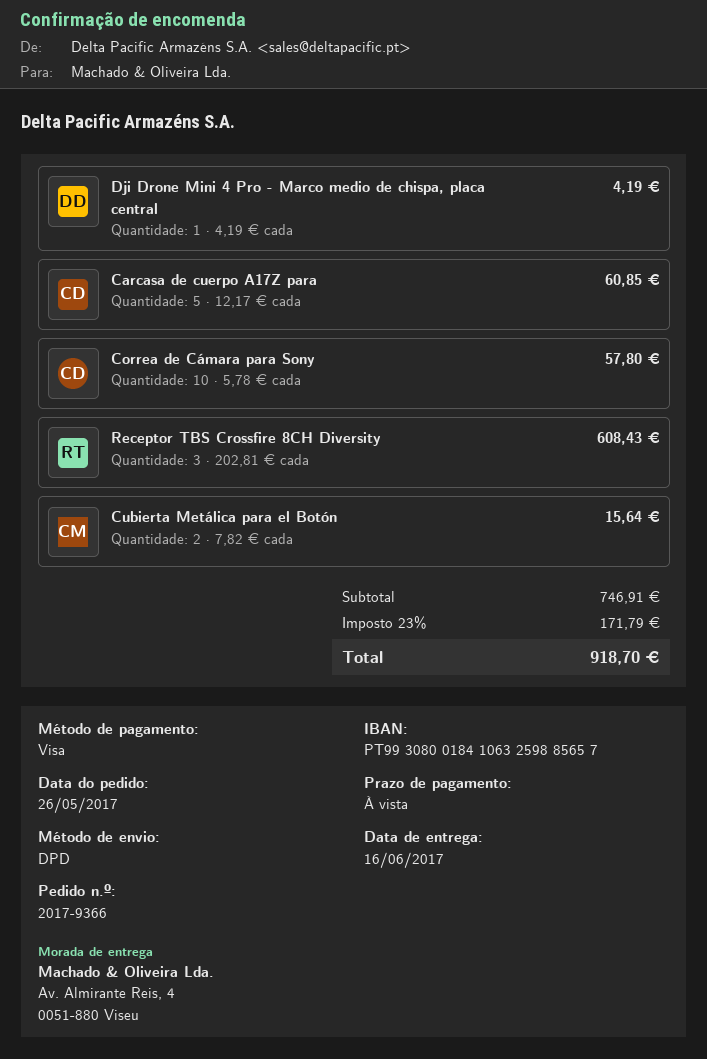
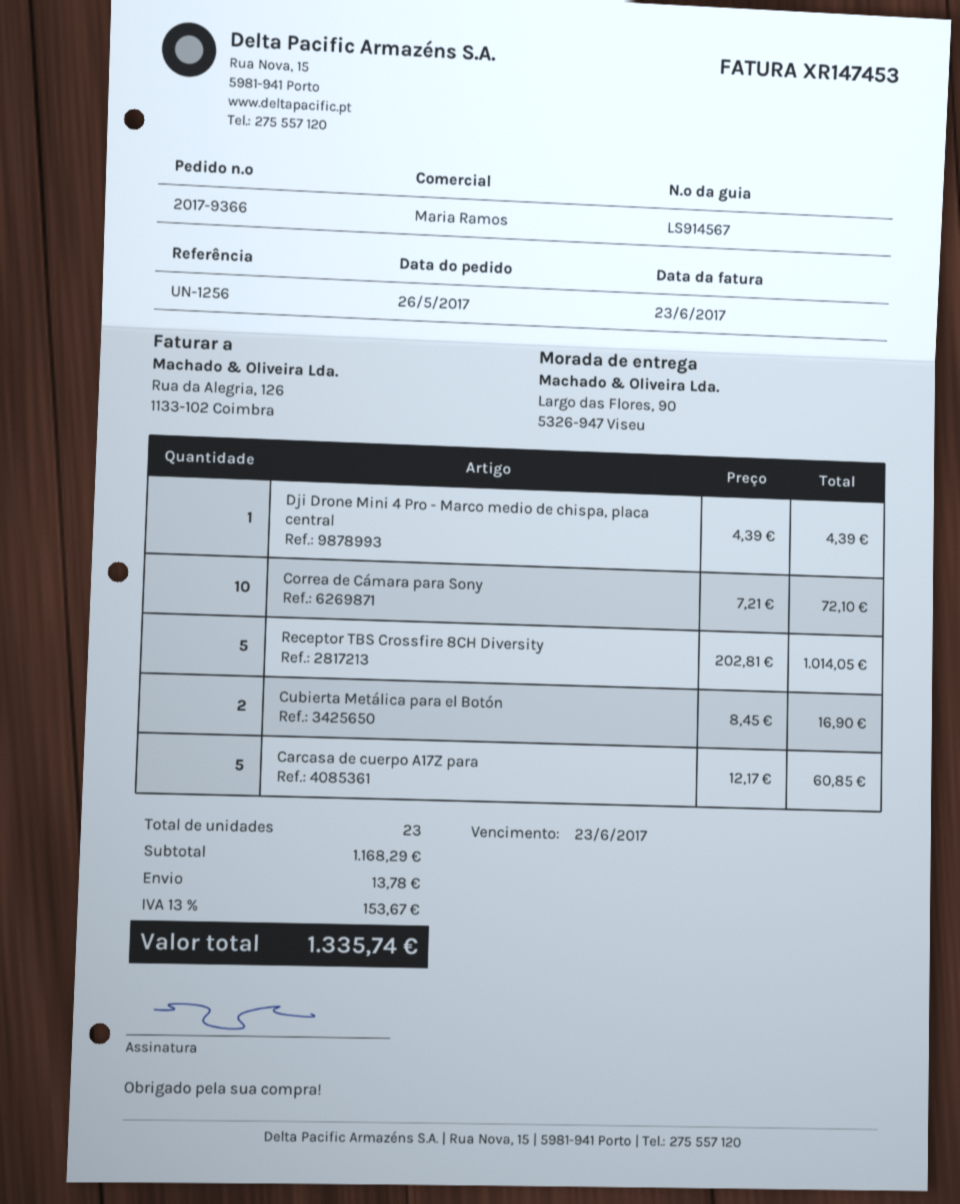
ship to: Av. Almirante Reis, 4, 0051-880 Viseu -> Largo das Flores, 90, 5326-947 Viseu
Dji Drone Mini 4 Pro - Marco medio de chispa, placa central: 1 x 4.19 = 4.19 -> 1 x 4.39 = 4.39
Correa de Cámara para Sony: 10 x 5.78 = 57.80 -> 10 x 7.21 = 72.10
Receptor TBS Crossfire 8CH Diversity: 3 x 202.81 = 608.43 -> 5 x 202.81 = 1014.05
Cubierta Metálica para el Botón: 2 x 7.82 = 15.64 -> 2 x 8.45 = 16.90
subtotal: 746.91 -> 1168.29
shipping: none -> 13.78
tax: 23% = 171.79 -> 13% = 153.67
total: 918.70 -> 1335.74

